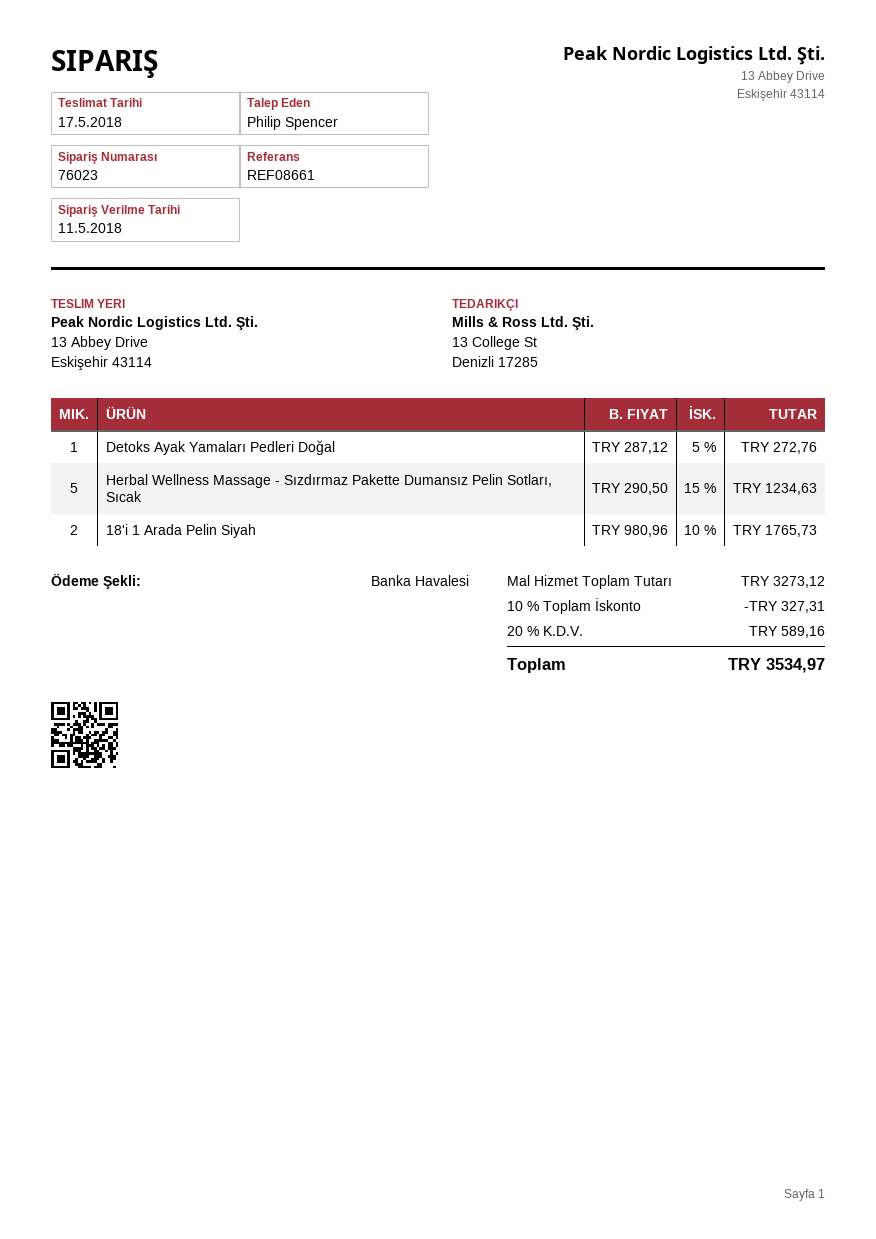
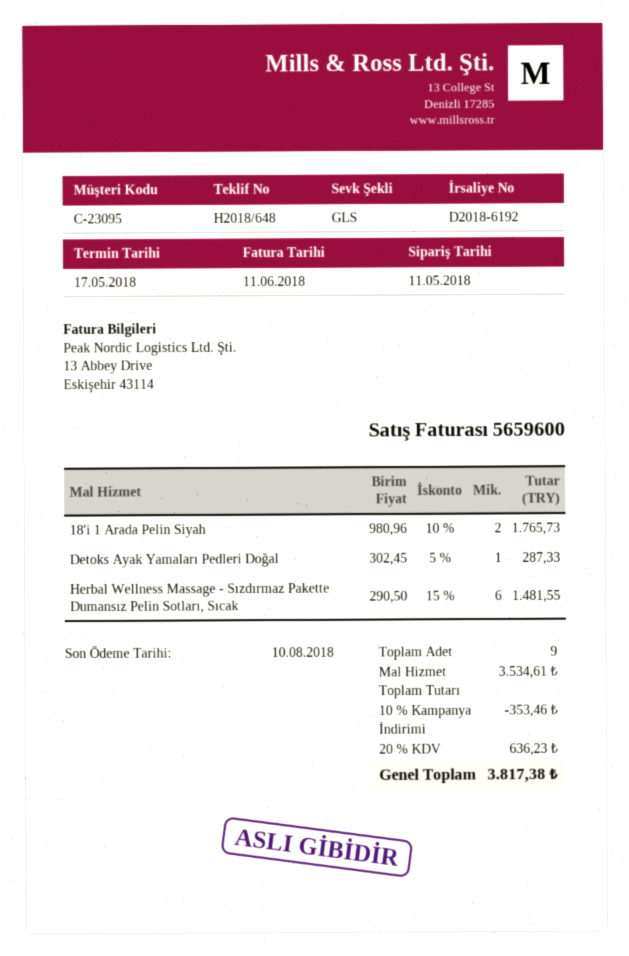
Detoks Ayak Yamaları Pedleri Doğal: 1 x 287.12 - 5% = 272.76 -> 1 x 302.45 - 5% = 287.33
Herbal Wellness Massage - Sızdırmaz Pakette Dumansız Pelin Sotları, Sıcak: 5 x 290.50 - 15% = 1234.63 -> 6 x 290.50 - 15% = 1481.55
subtotal: 3273.12 -> 3534.61
discount: 10% = 327.31 -> 10% = 353.46
tax: 20% = 589.16 -> 20% = 636.23
total: 3534.97 -> 3817.38

